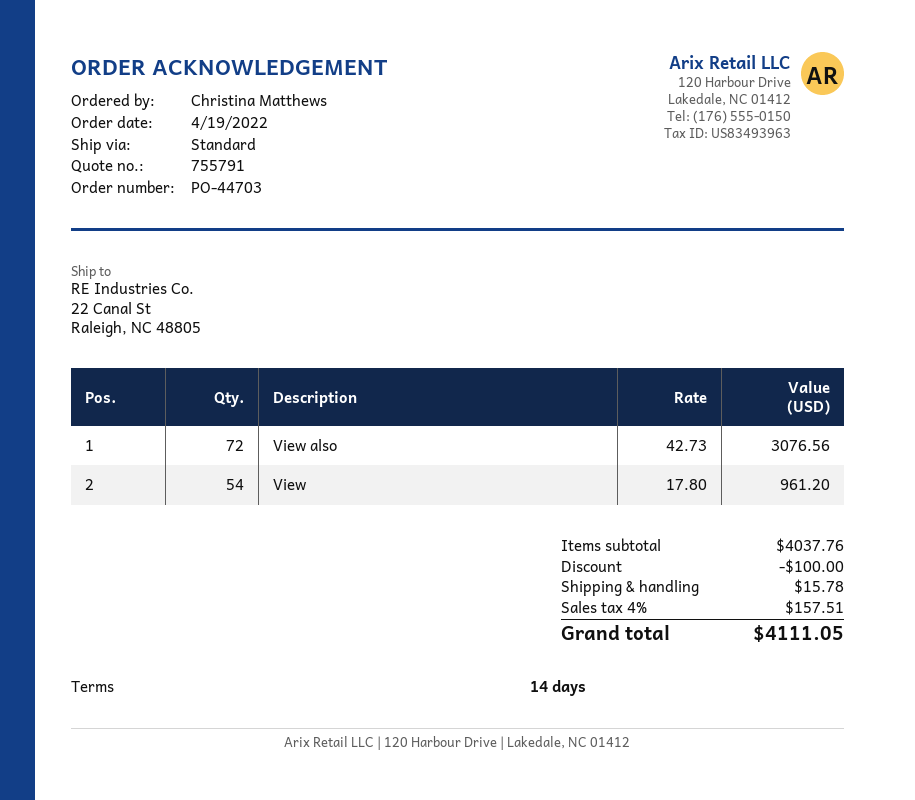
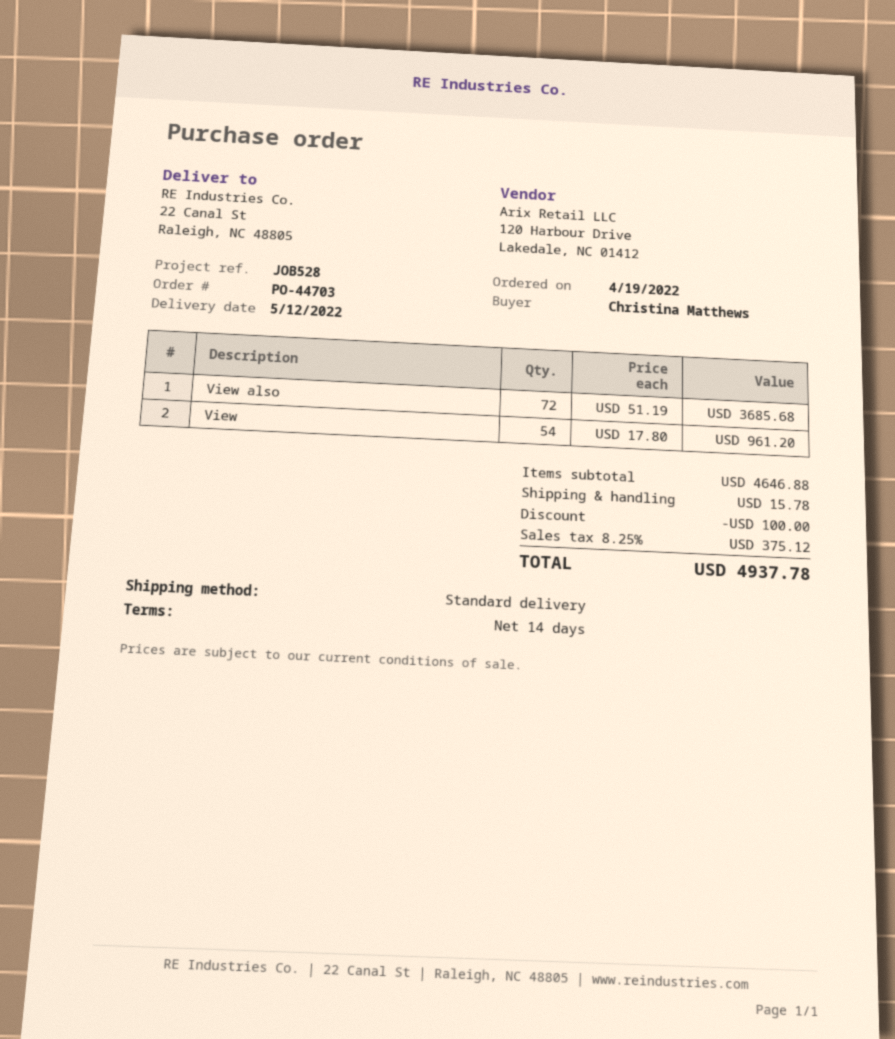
View also: 72 x 42.73 = 3076.56 -> 72 x 51.19 = 3685.68
subtotal: 4037.76 -> 4646.88
tax: 4% = 157.51 -> 8.25% = 375.12
total: 4111.05 -> 4937.78

